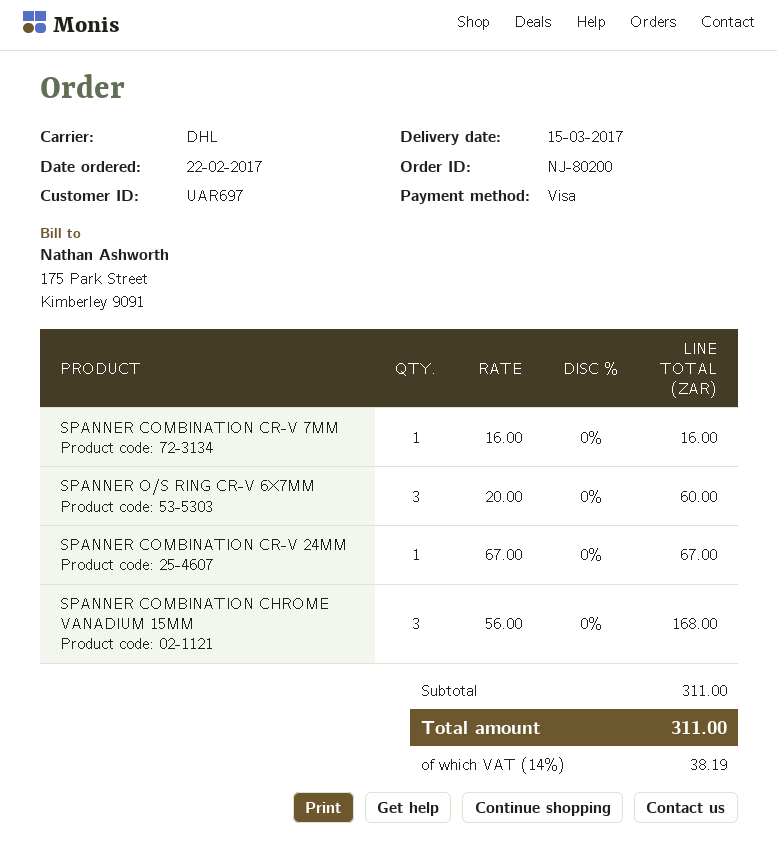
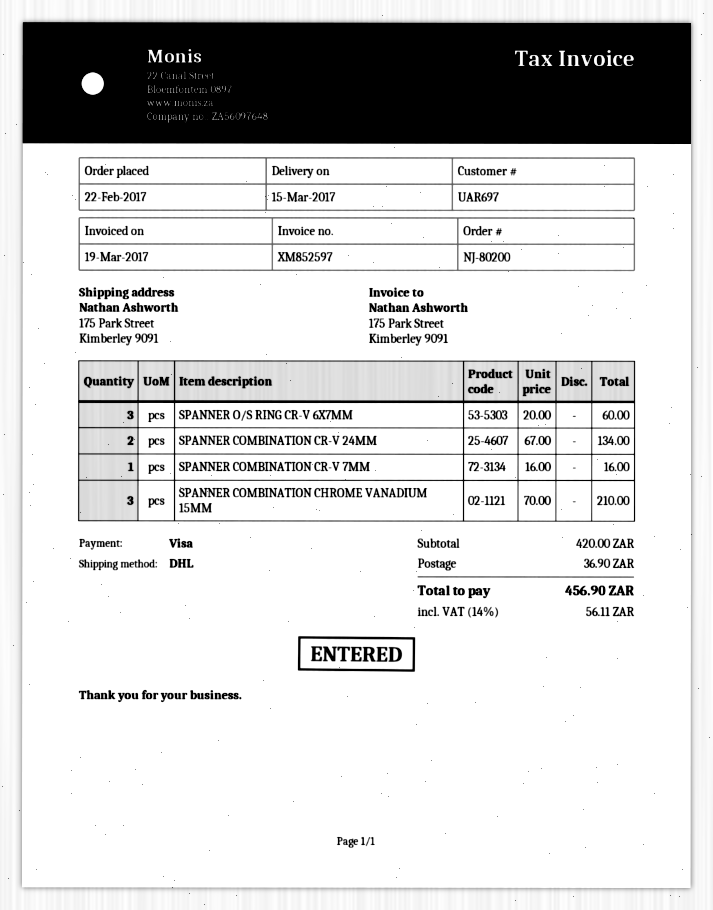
SPANNER COMBINATION CR-V 24MM: 1 x 67.00 = 67.00 -> 2 x 67.00 = 134.00
SPANNER COMBINATION CHROME VANADIUM 15MM: 3 x 56.00 = 168.00 -> 3 x 70.00 = 210.00
subtotal: 311.00 -> 420.00
shipping: none -> 36.90
tax: 14% = 38.19 -> 14% = 56.11
total: 311.00 -> 456.90

